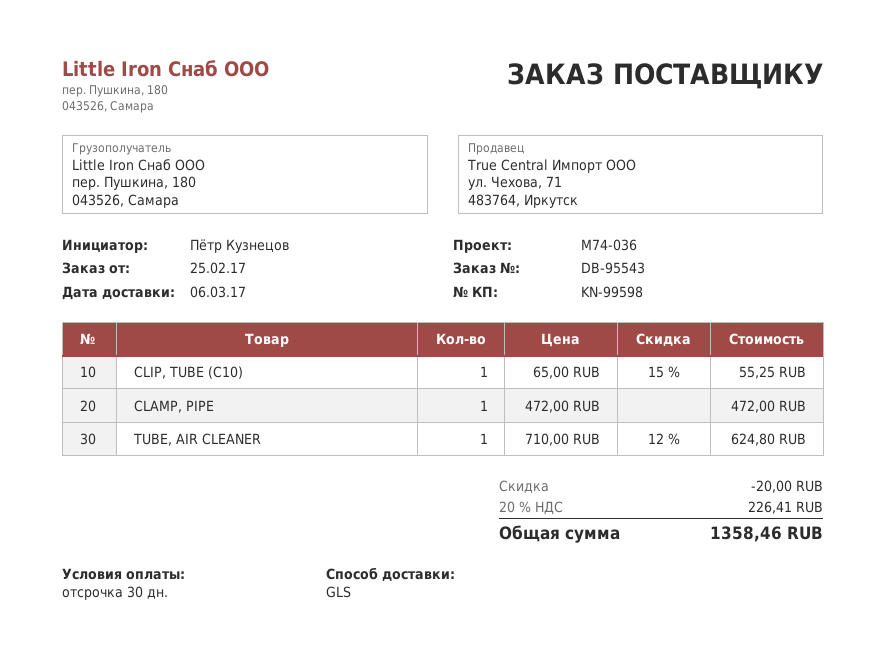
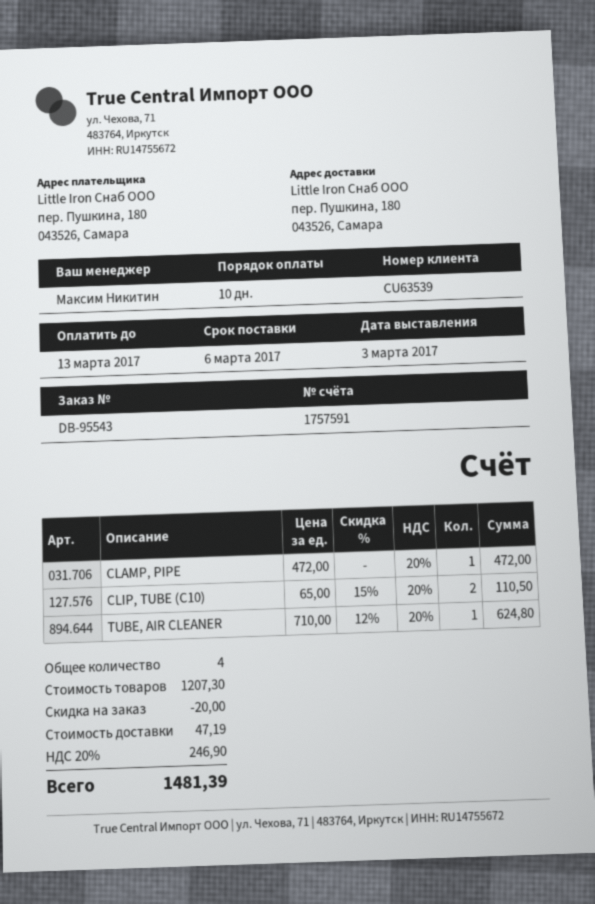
payment terms: 30 days -> 10 days
CLIP, TUBE (C10): 1 x 65.00 - 15% = 55.25 -> 2 x 65.00 - 15% = 110.50
shipping: none -> 47.19
tax: 20% = 226.41 -> 20% = 246.90
total: 1358.46 -> 1481.39

